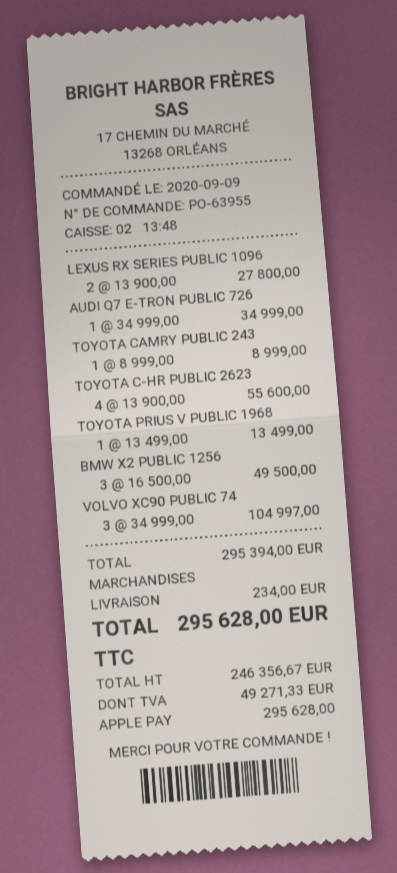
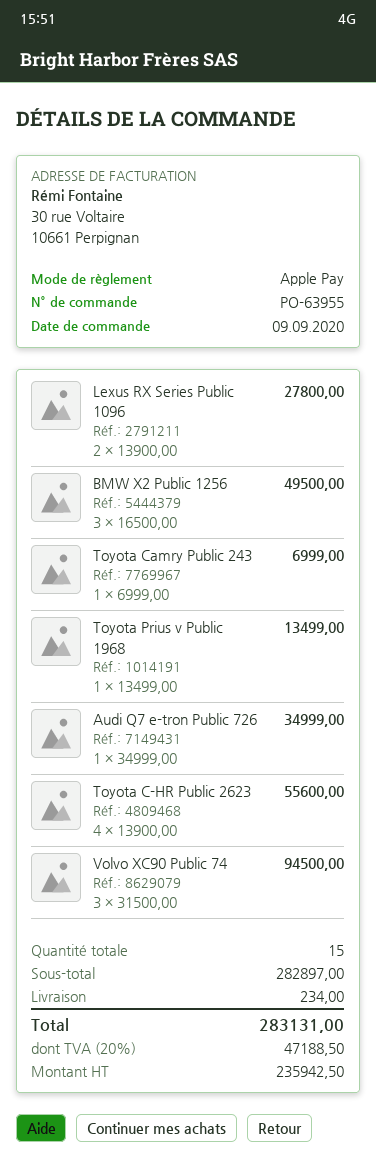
TOYOTA CAMRY PUBLIC 243: 1 x 8999.00 = 8999.00 -> 1 x 6999.00 = 6999.00
VOLVO XC90 PUBLIC 74: 3 x 34999.00 = 104997.00 -> 3 x 31500.00 = 94500.00
subtotal: 295394.00 -> 282897.00
net: 246356.67 -> 235942.50
tax: 49271.33 -> 47188.50
total: 295628.00 -> 283131.00

